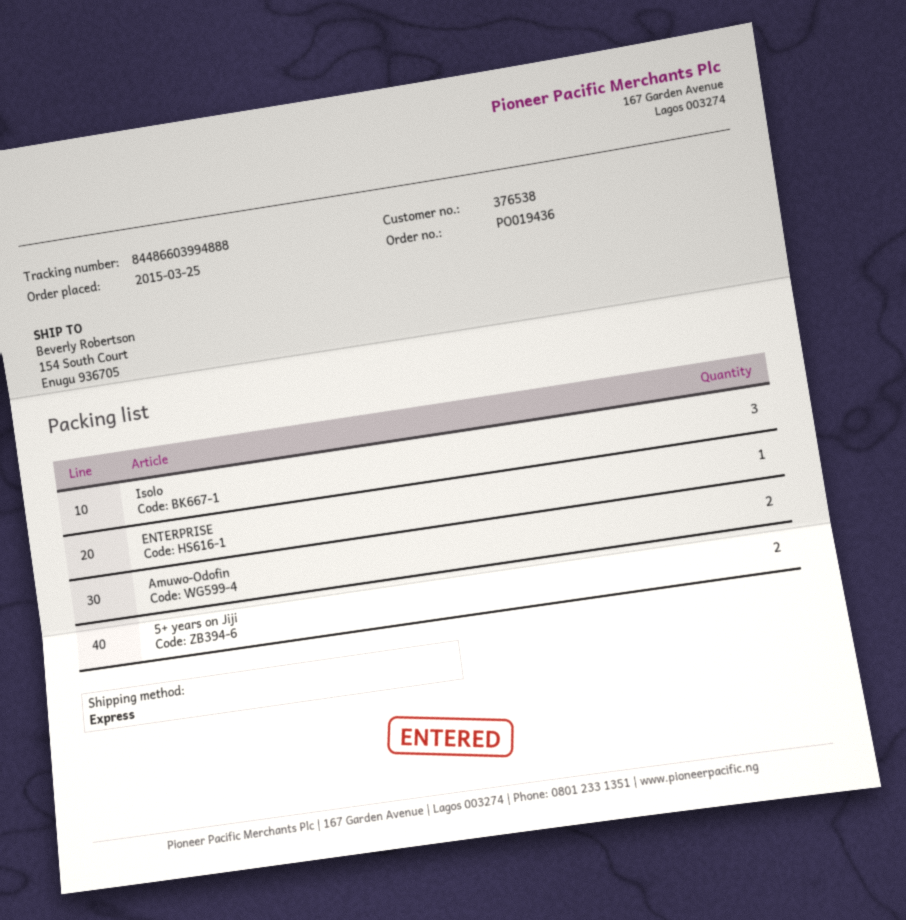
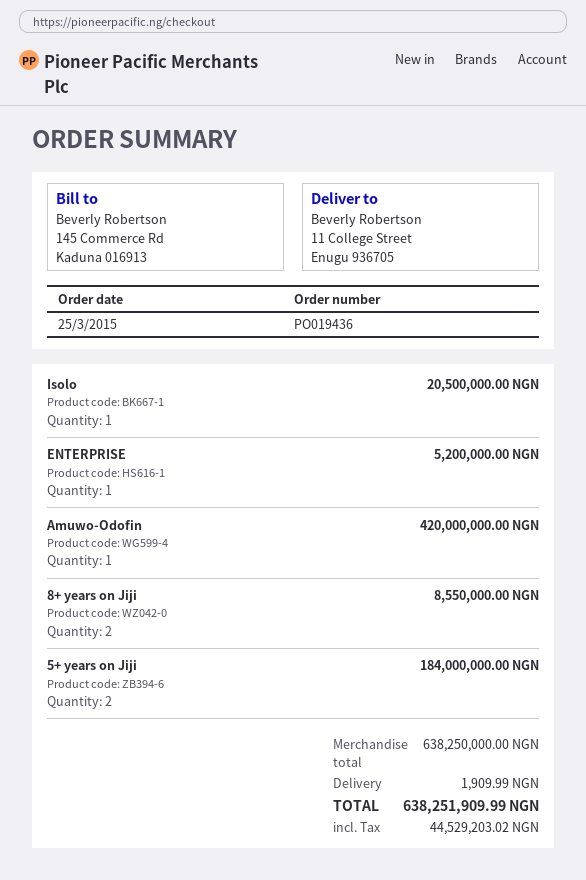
ship to: 154 South Court, Enugu 936705 -> 11 College Street, Enugu 936705
Isolo: 3 -> 1
Amuwo-Odofin: 2 -> 1
8+ years on Jiji: none -> 2

